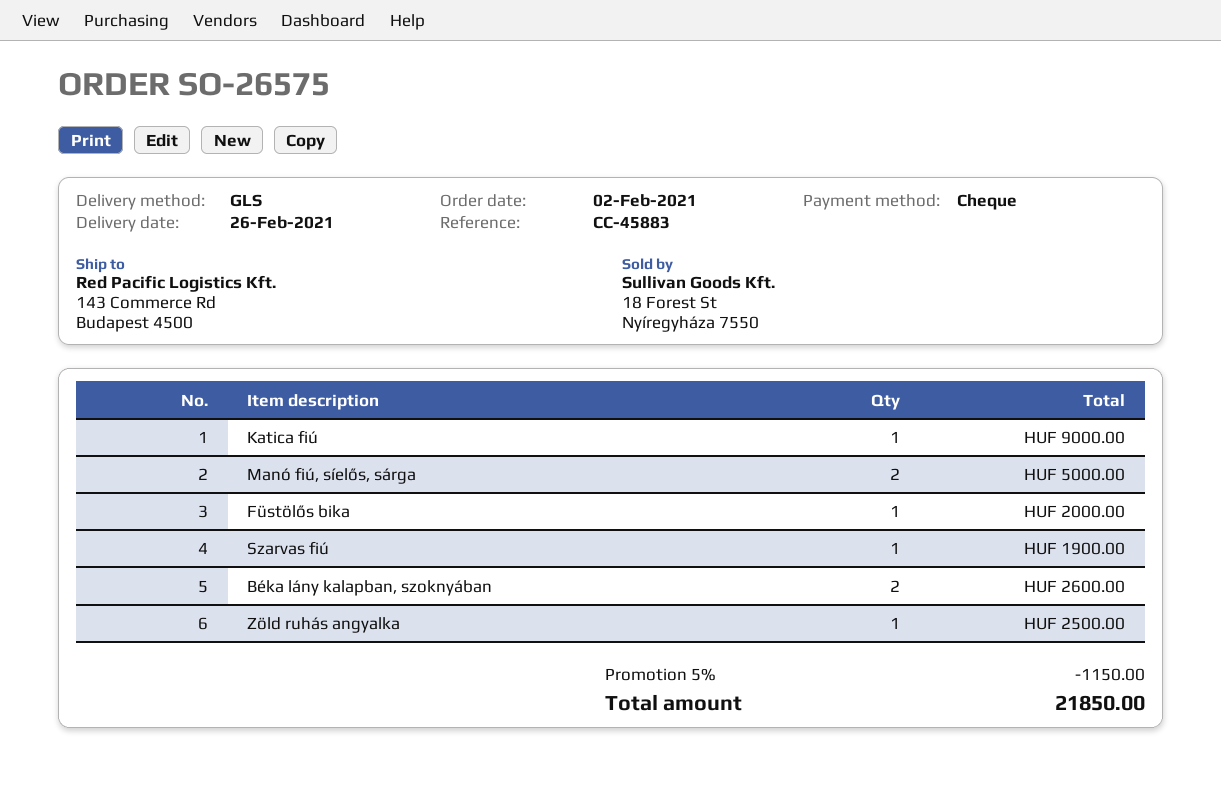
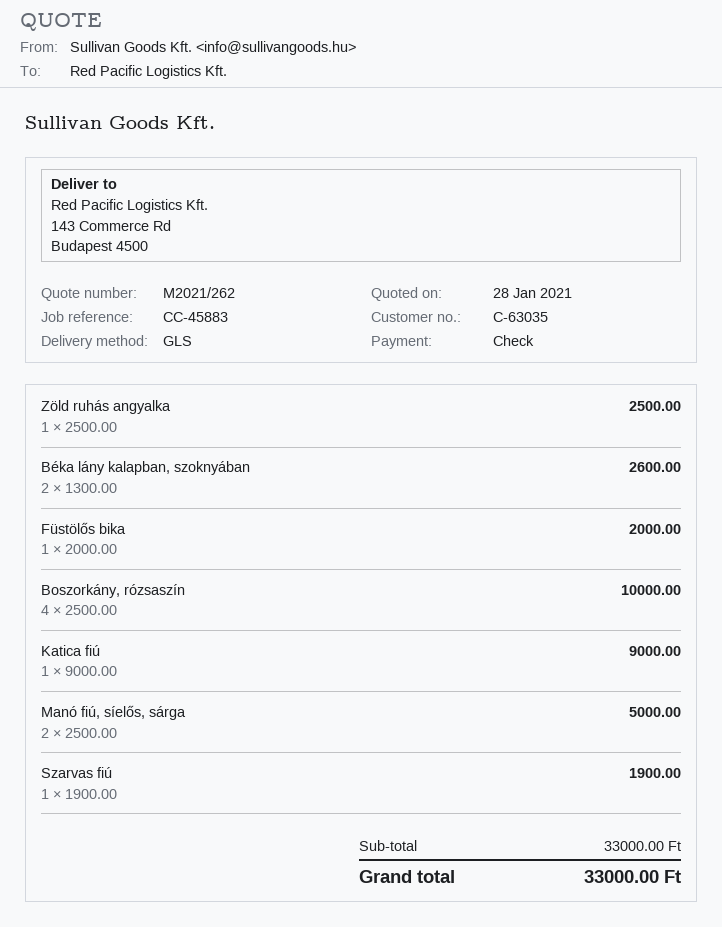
Boszorkány, rózsaszín: none -> 4 for 10000.00
discount: 5% = 1150.00 -> none
total: 21850.00 -> 33000.00

